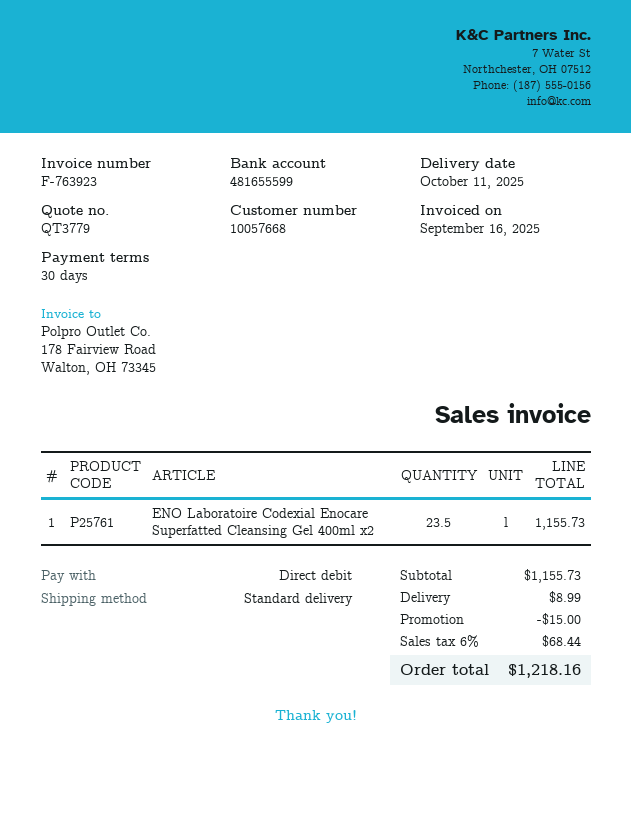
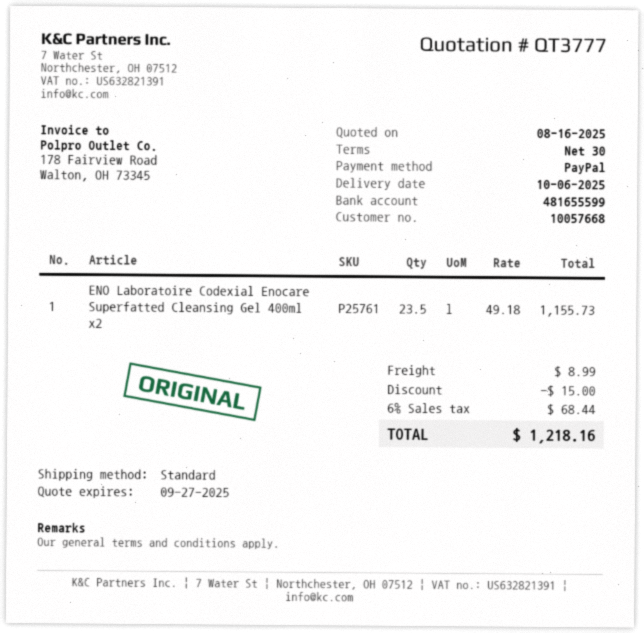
quote number: QT3779 -> QT3777
delivery date: 2025-10-11 -> 2025-10-06
payment method: direct debit -> PayPal

